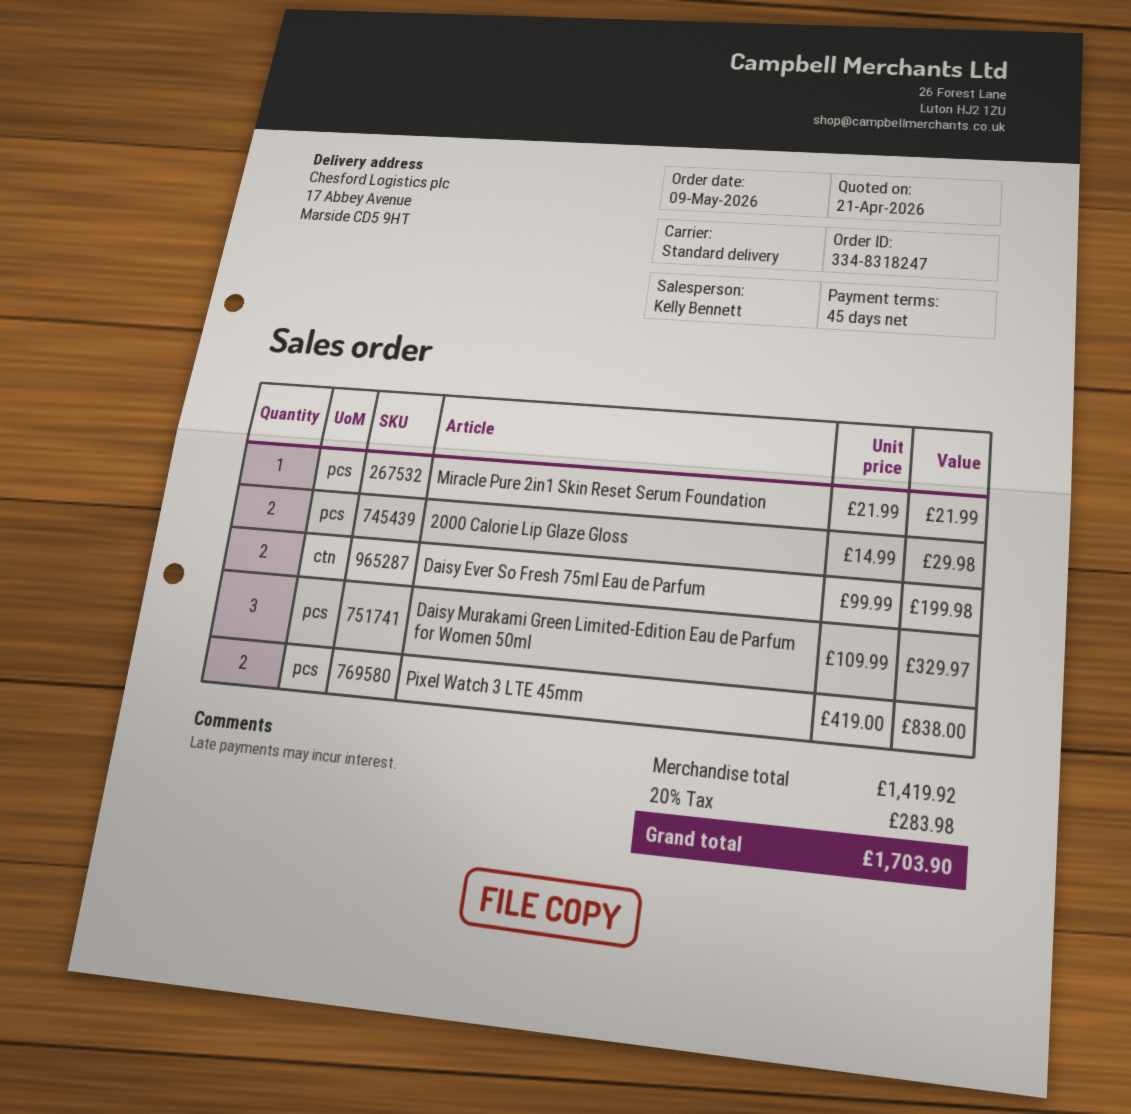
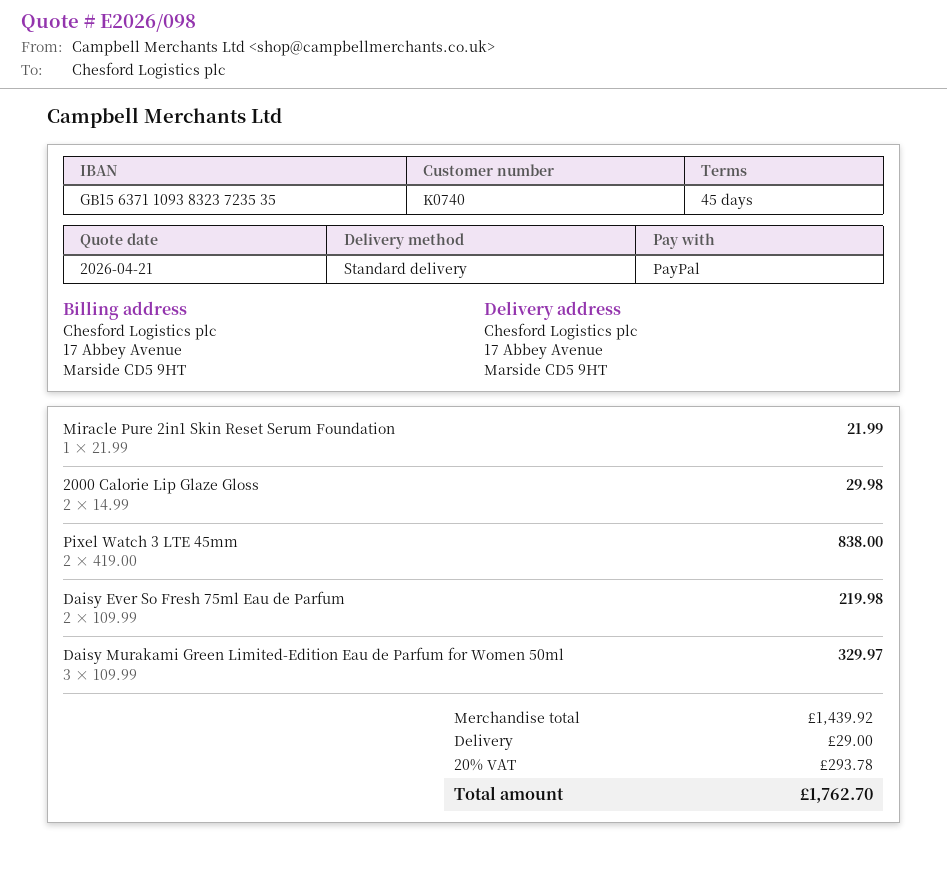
Daisy Ever So Fresh 75ml Eau de Parfum: 2 x 99.99 = 199.98 -> 2 x 109.99 = 219.98
subtotal: 1419.92 -> 1439.92
shipping: none -> 29.00
tax: 20% = 283.98 -> 20% = 293.78
total: 1703.90 -> 1762.70

